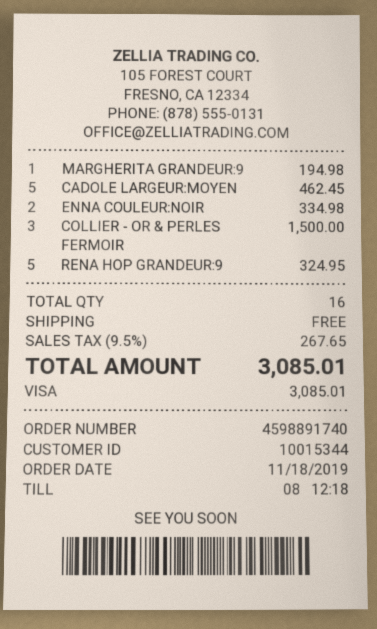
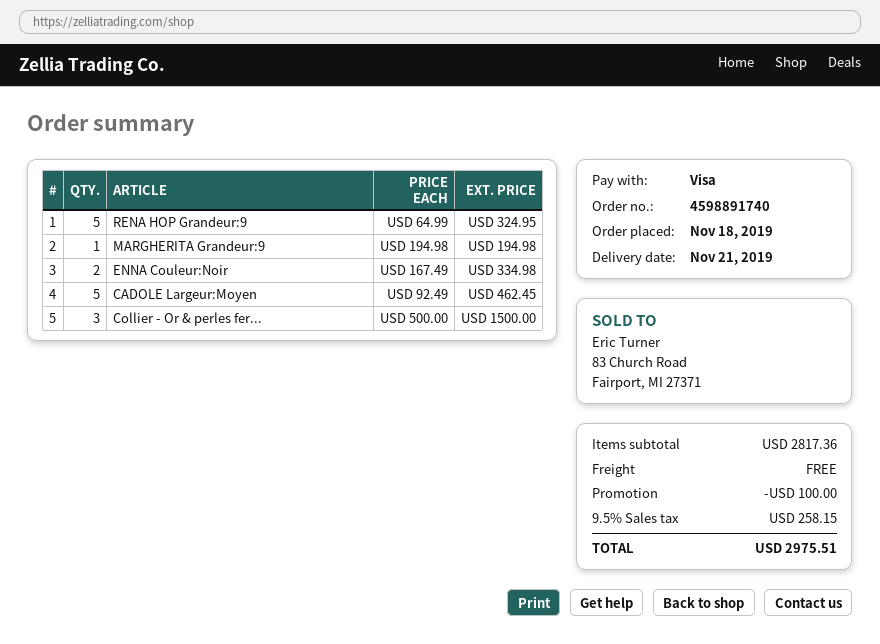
discount: none -> 100.00
tax: 9.5% = 267.65 -> 9.5% = 258.15
total: 3085.01 -> 2975.51

